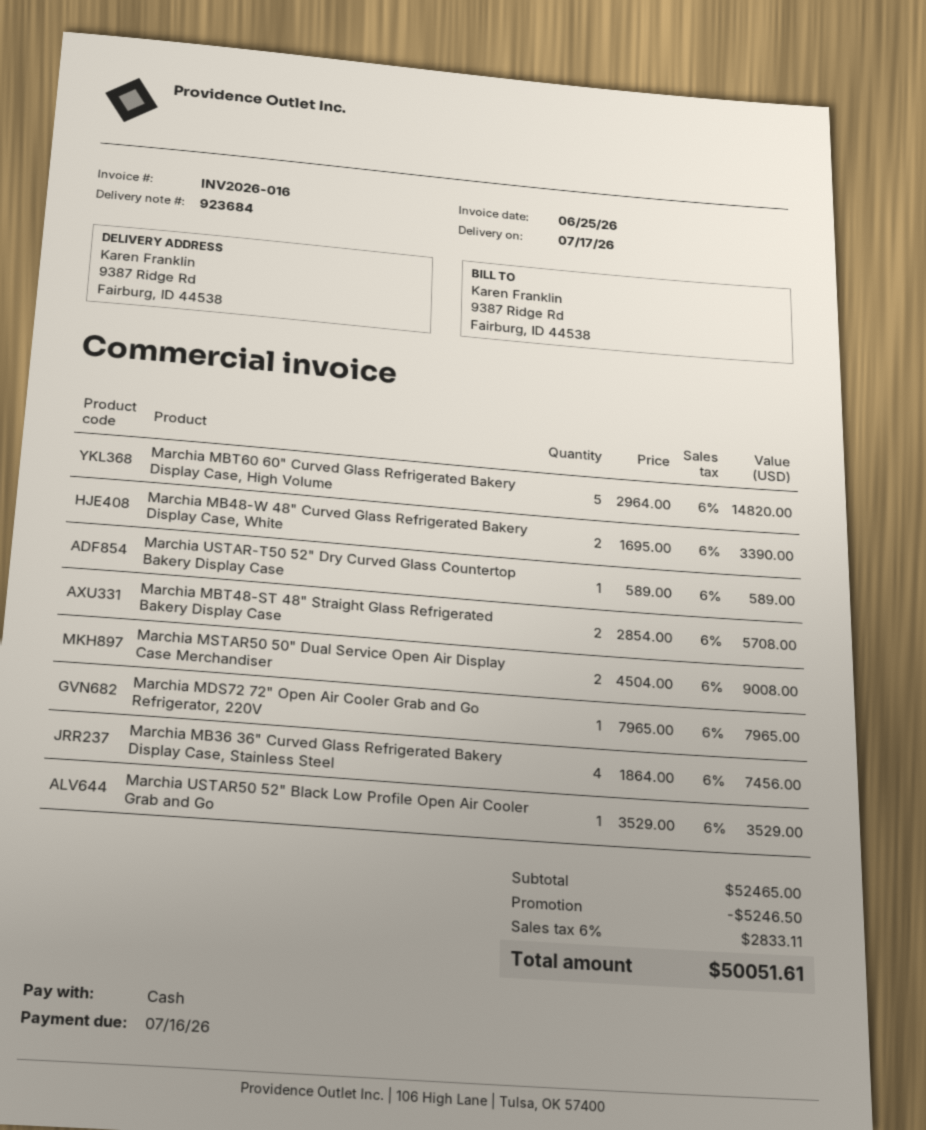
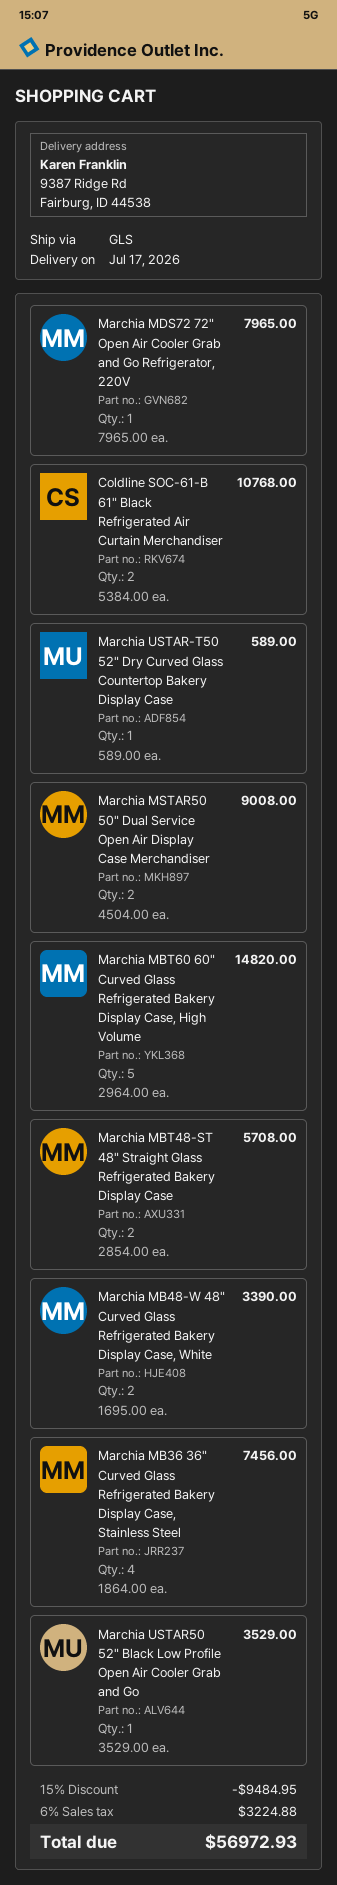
Coldline SOC-61-B 61" Black Refrigerated Air Curtain Merchandiser: none -> 2 x 5384.00 = 10768.00
discount: 5246.50 -> 9484.95
tax: 6% = 2833.11 -> 6% = 3224.88
total: 50051.61 -> 56972.93

